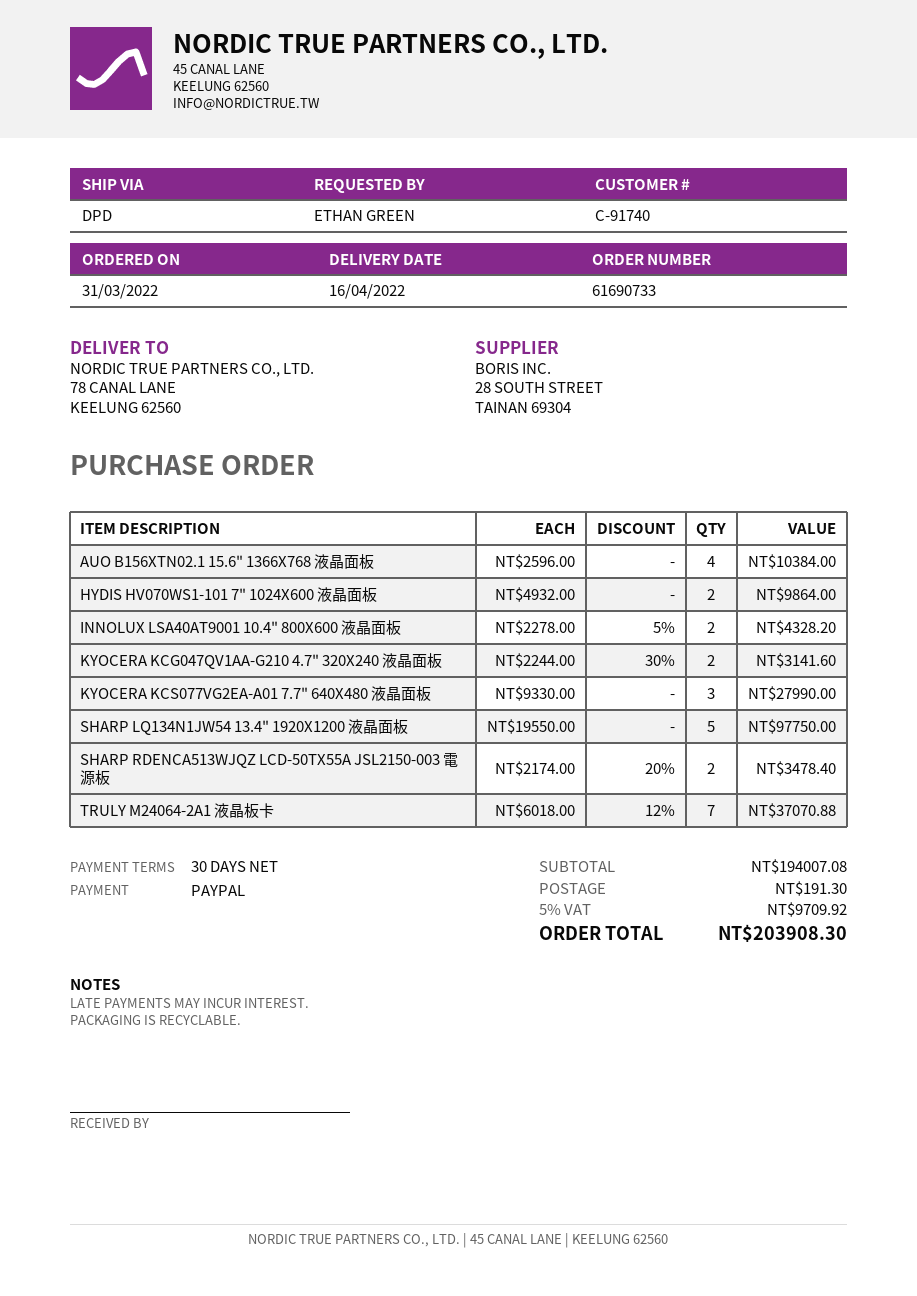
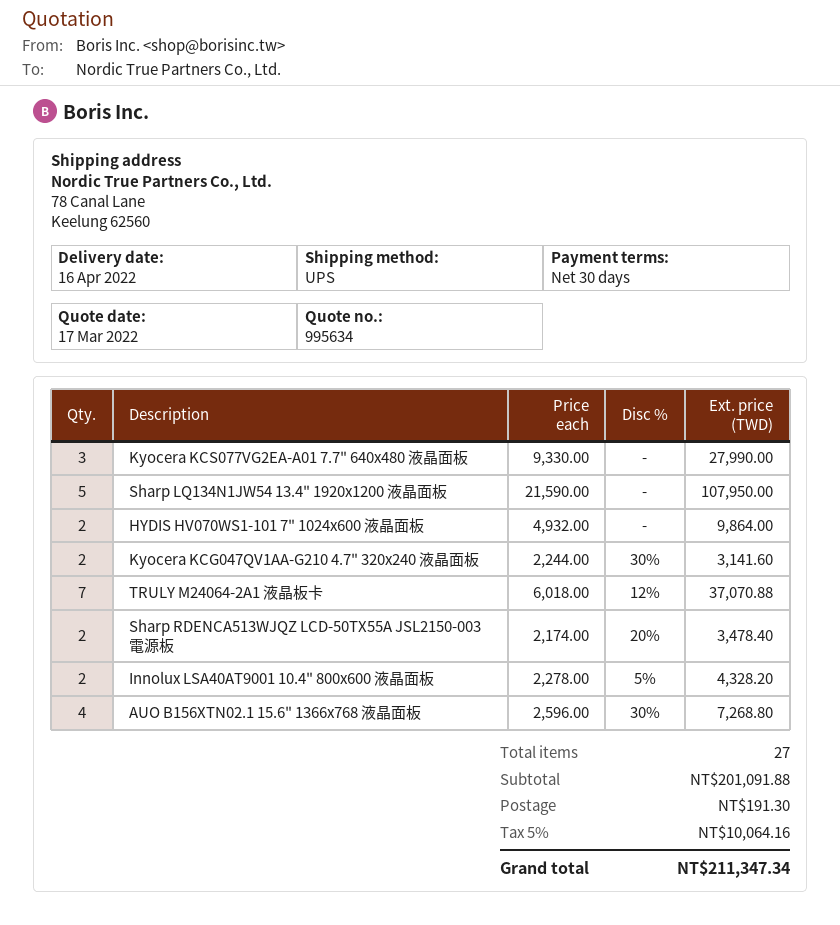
shipping method: DPD -> UPS
AUO B156XTN02.1 15.6" 1366X768 液晶面板: 4 x 2596.00 = 10384.00 -> 4 x 2596.00 - 30% = 7268.80
SHARP LQ134N1JW54 13.4" 1920X1200 液晶面板: 5 x 19550.00 = 97750.00 -> 5 x 21590.00 = 107950.00
subtotal: 194007.08 -> 201091.88
tax: 5% = 9709.92 -> 5% = 10064.16
total: 203908.30 -> 211347.34

